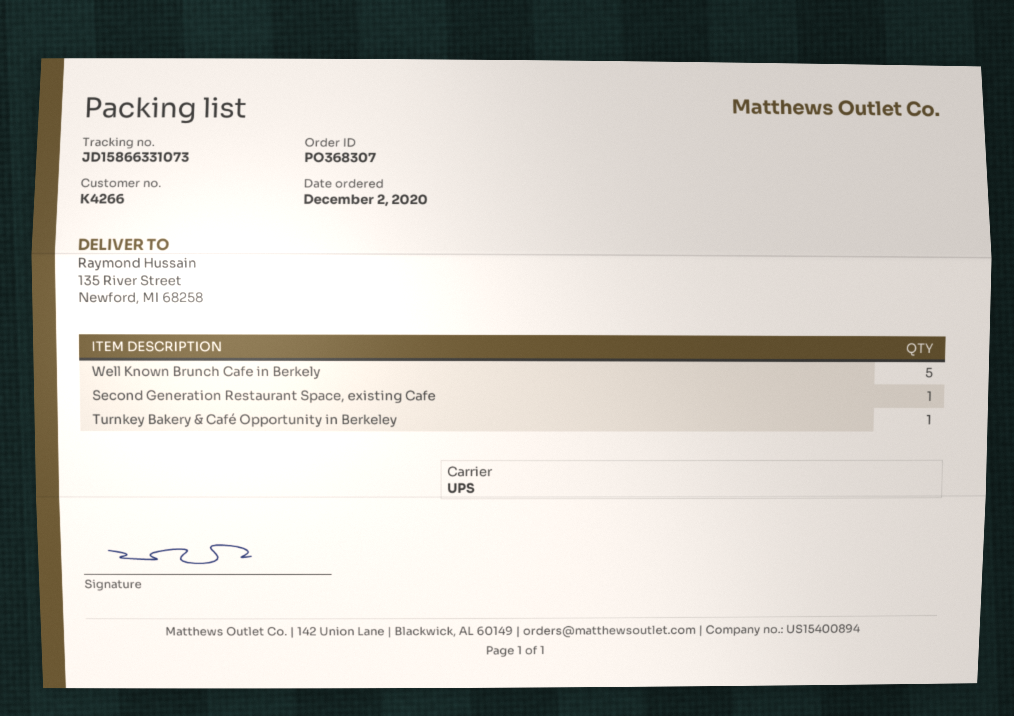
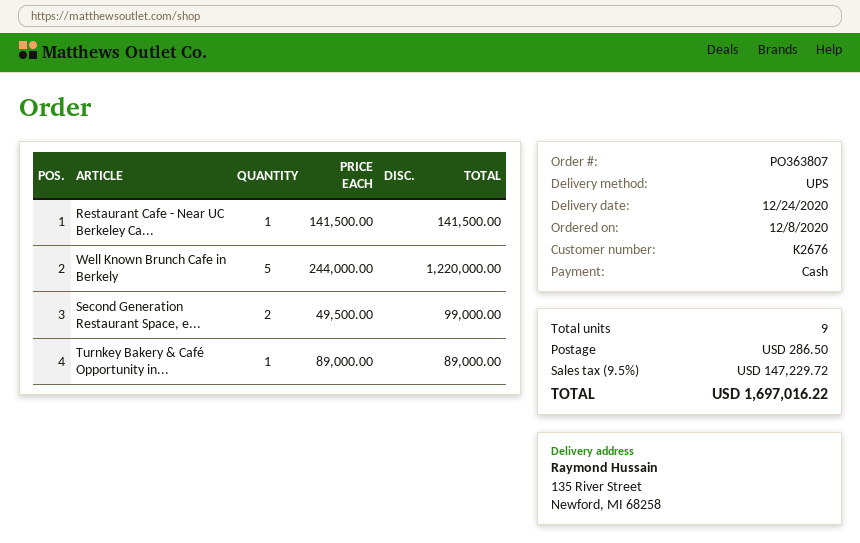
order number: PO368307 -> PO363807
order date: 2020-12-02 -> 2020-12-08
customer number: K4266 -> K2676
Second Generation Restaurant Space, existing Cafe: 1 -> 2
Restaurant Cafe - Near UC Berkeley Ca...: none -> 1

